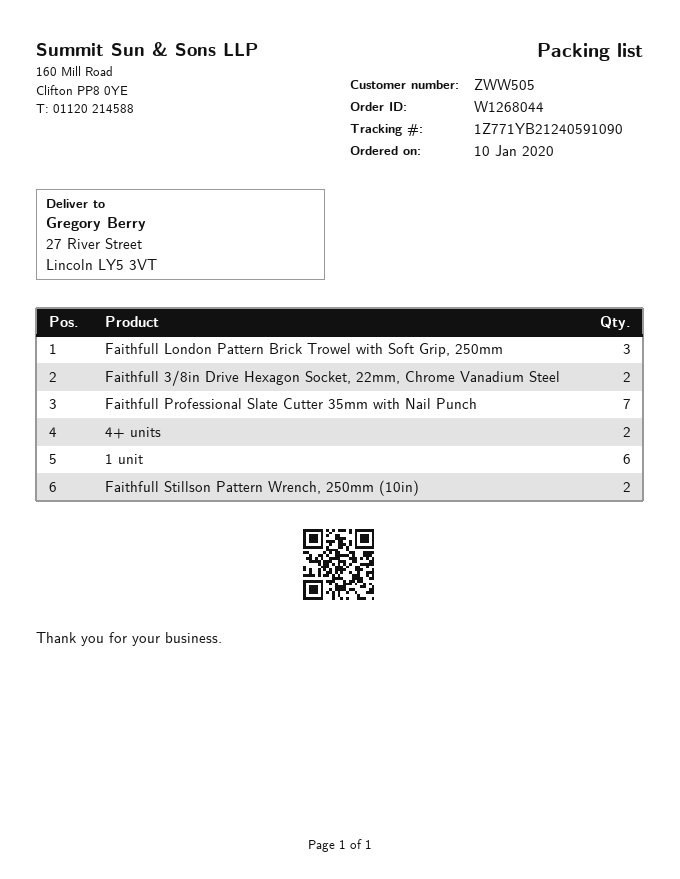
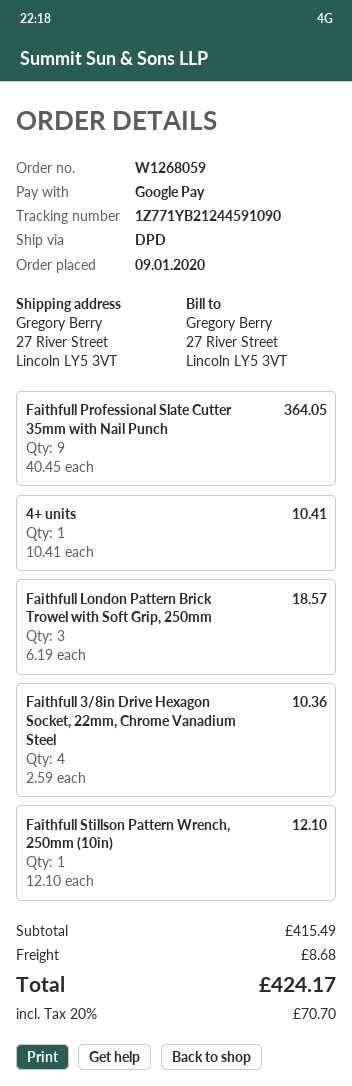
order number: W1268044 -> W1268059
order date: 2020-01-10 -> 2020-01-09
tracking number: 1Z771YB21240591090 -> 1Z771YB21244591090
Faithfull 3/8in Drive Hexagon Socket, 22mm, Chrome Vanadium Steel: 2 -> 4
Faithfull Professional Slate Cutter 35mm with Nail Punch: 7 -> 9
4+ units: 2 -> 1
1 unit: 6 -> none
Faithfull Stillson Pattern Wrench, 250mm (10in): 2 -> 1

